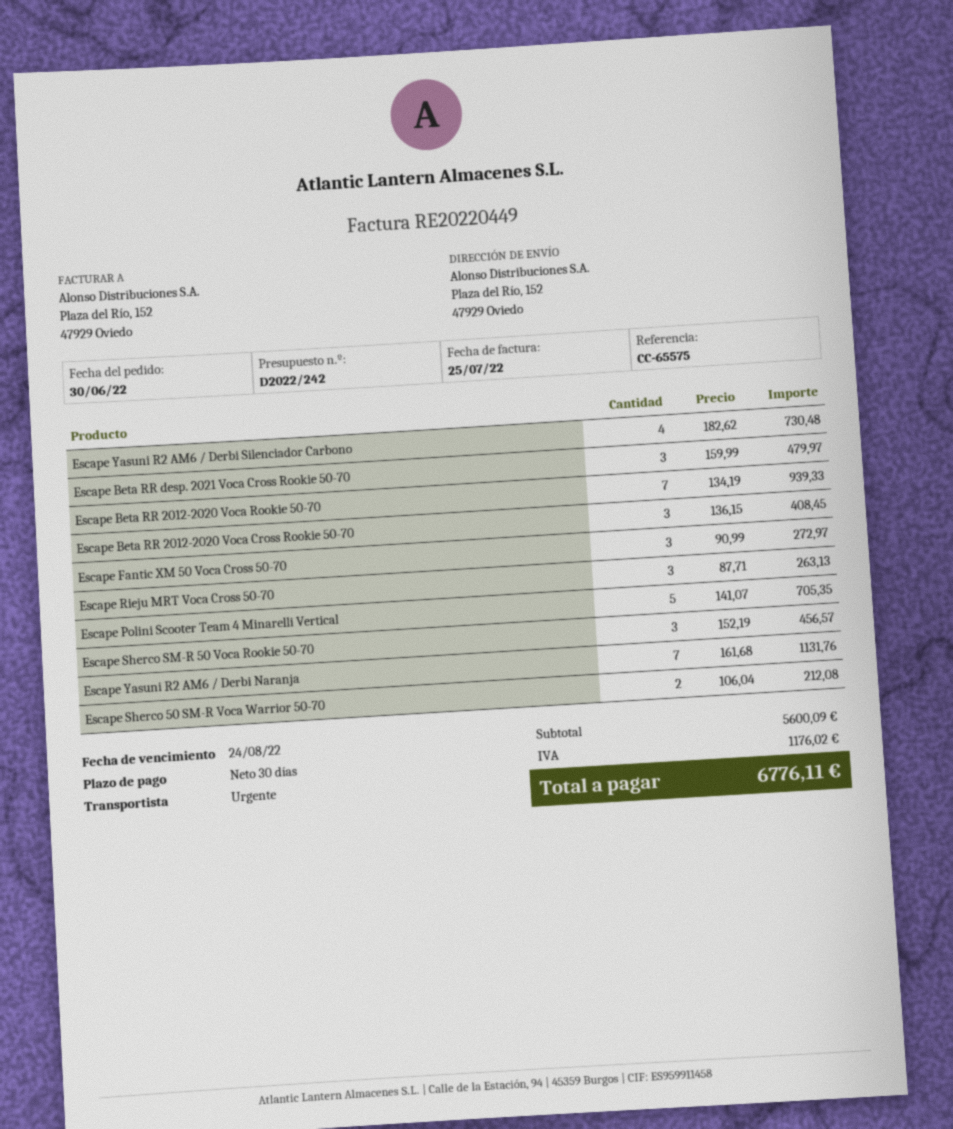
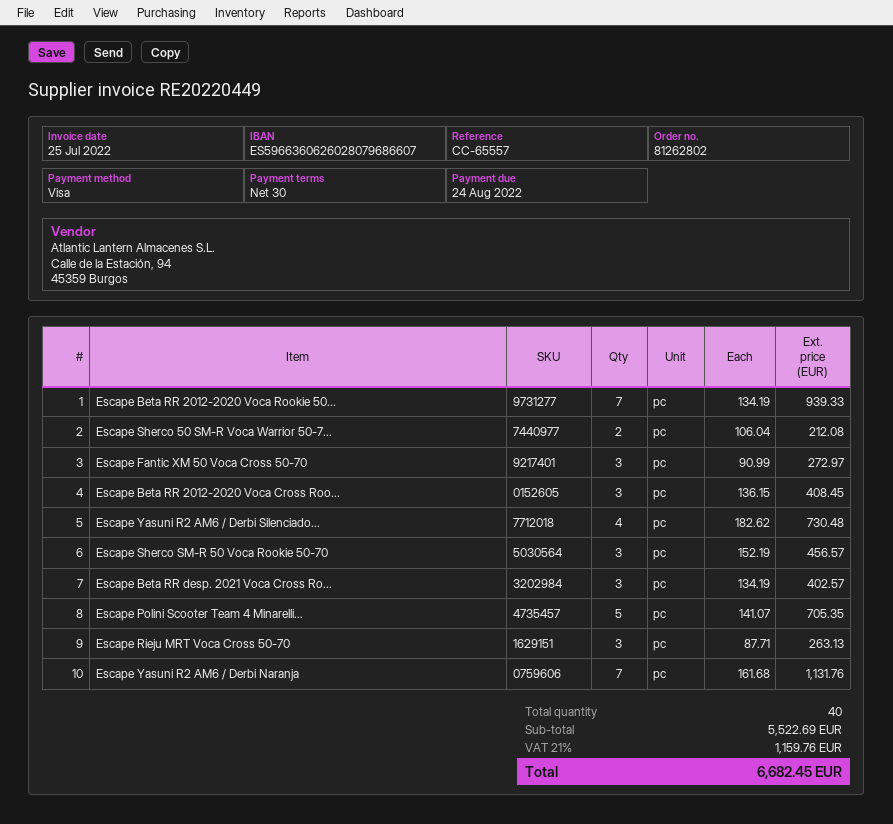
reference: CC-65575 -> CC-65557
Escape Beta RR desp. 2021 Voca Cross Rookie 50-70: 3 x 159.99 = 479.97 -> 3 x 134.19 = 402.57
subtotal: 5600.09 -> 5522.69
tax: 1176.02 -> 1159.76
total: 6776.11 -> 6682.45

